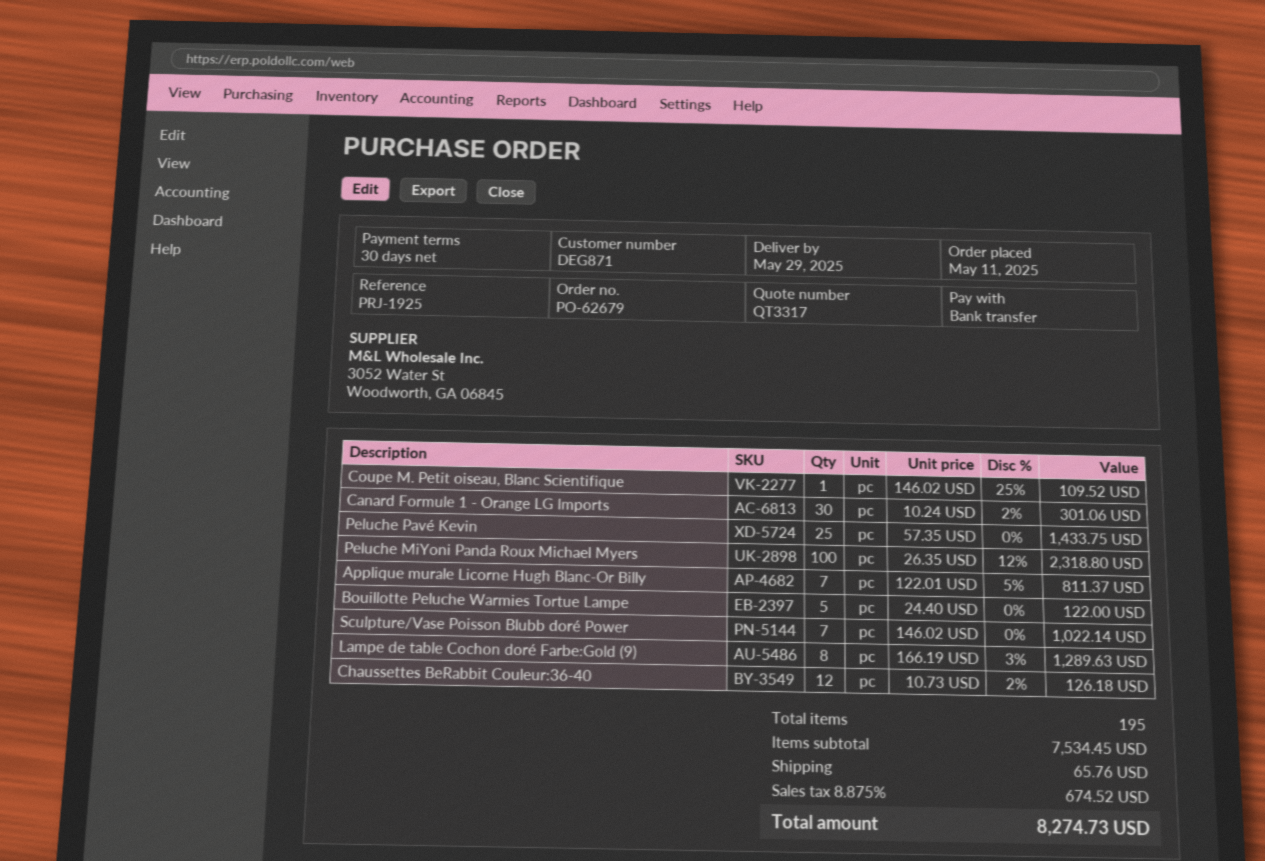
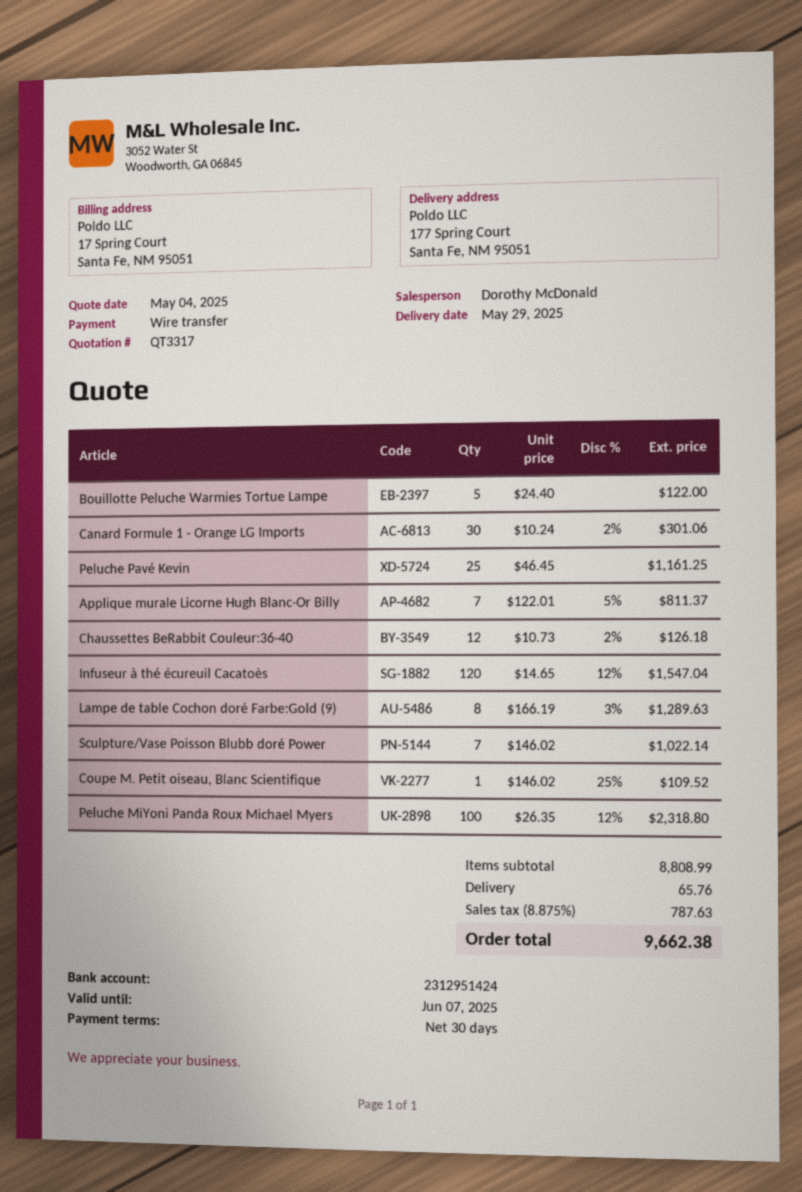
Peluche Pavé Kevin: 25 x 57.35 = 1433.75 -> 25 x 46.45 = 1161.25
Infuseur à thé écureuil Cacatoès: none -> 120 x 14.65 - 12% = 1547.04
subtotal: 7534.45 -> 8808.99
tax: 8.875% = 674.52 -> 8.875% = 787.63
total: 8274.73 -> 9662.38

